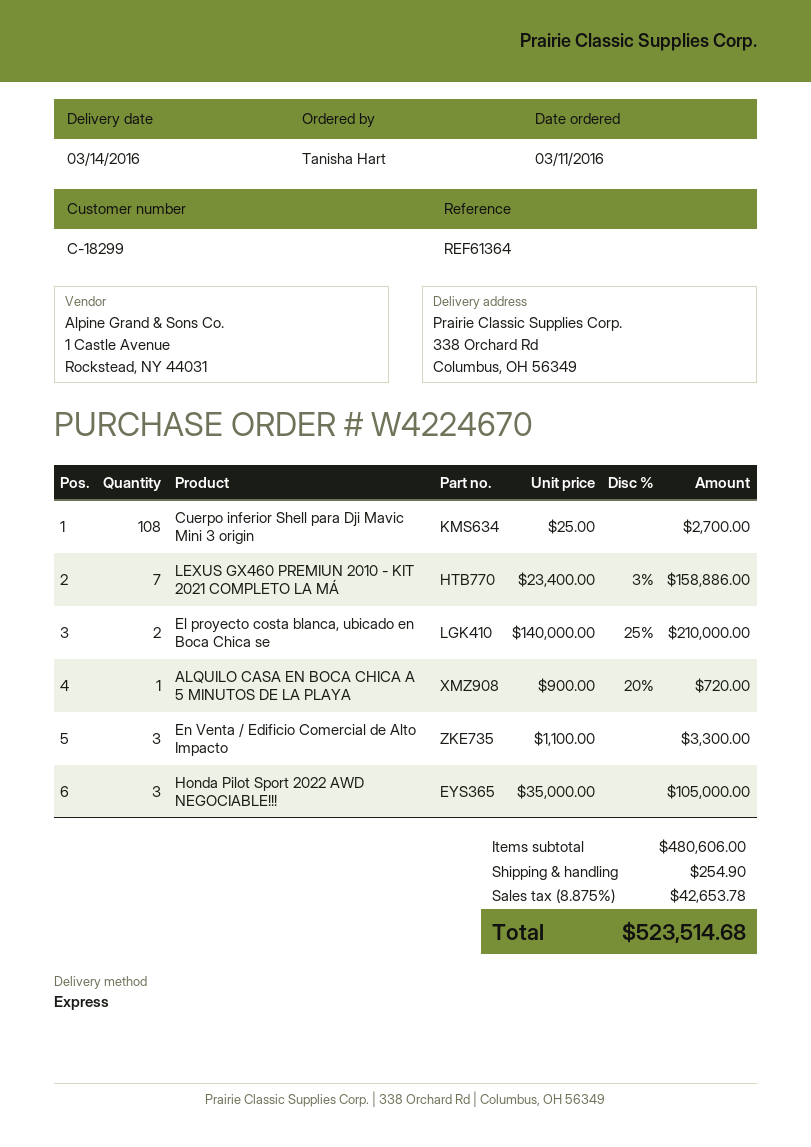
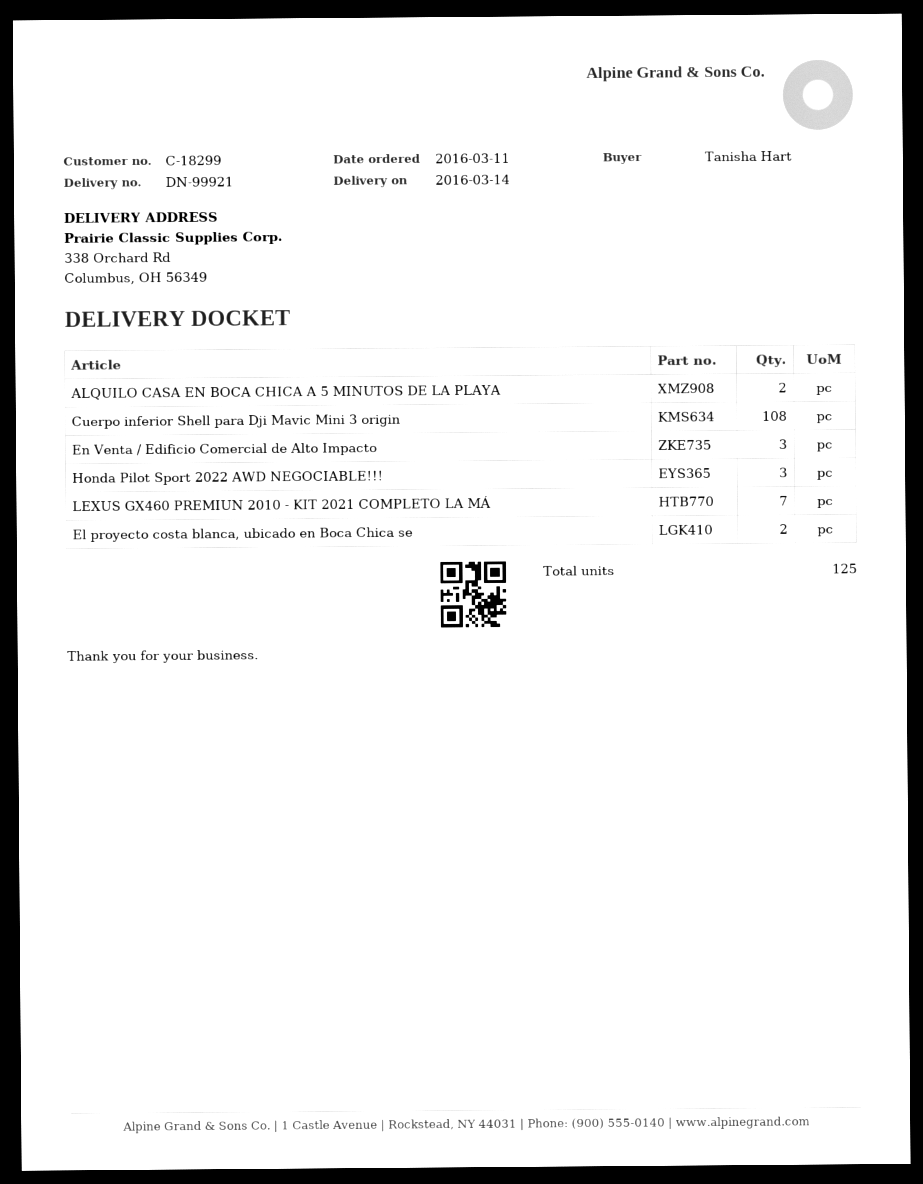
ALQUILO CASA EN BOCA CHICA A 5 MINUTOS DE LA PLAYA: 1 -> 2

